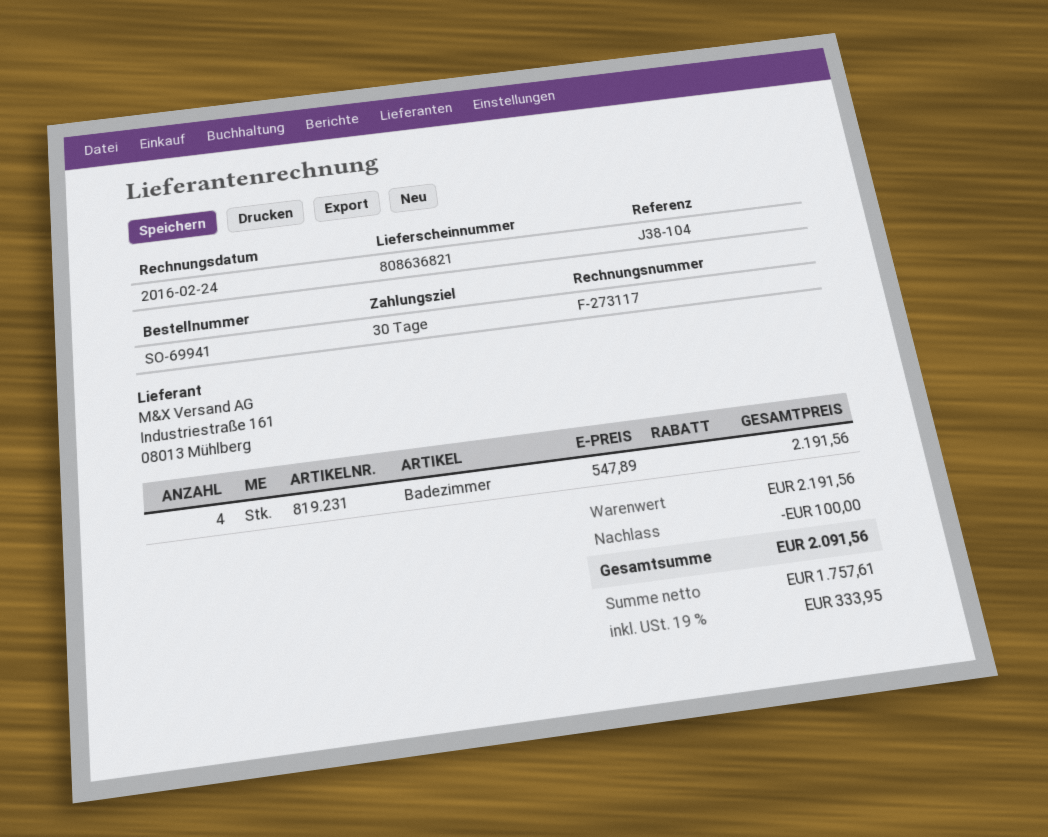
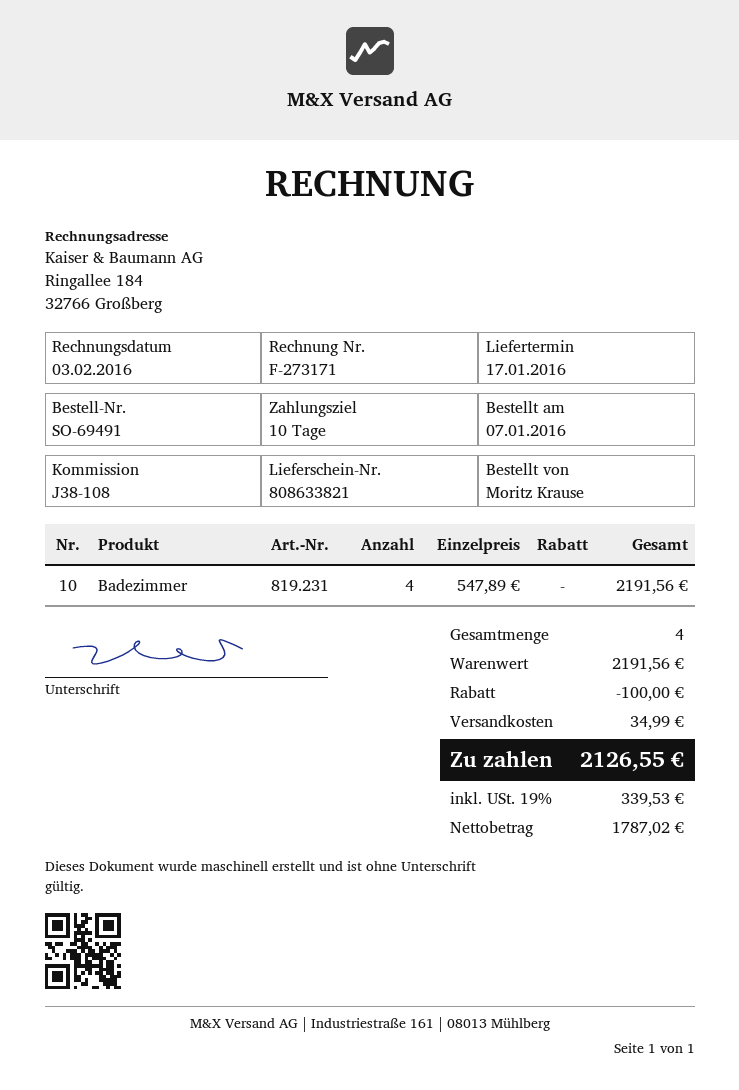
order number: SO-69941 -> SO-69491
delivery note number: 808636821 -> 808633821
invoice number: F-273117 -> F-273171
invoice date: 2016-02-24 -> 2016-02-03
payment terms: 30 days -> 10 days
reference: J38-104 -> J38-108
shipping: none -> 34.99
net: 1757.61 -> 1787.02
tax: 19% = 333.95 -> 19% = 339.53
total: 2091.56 -> 2126.55

